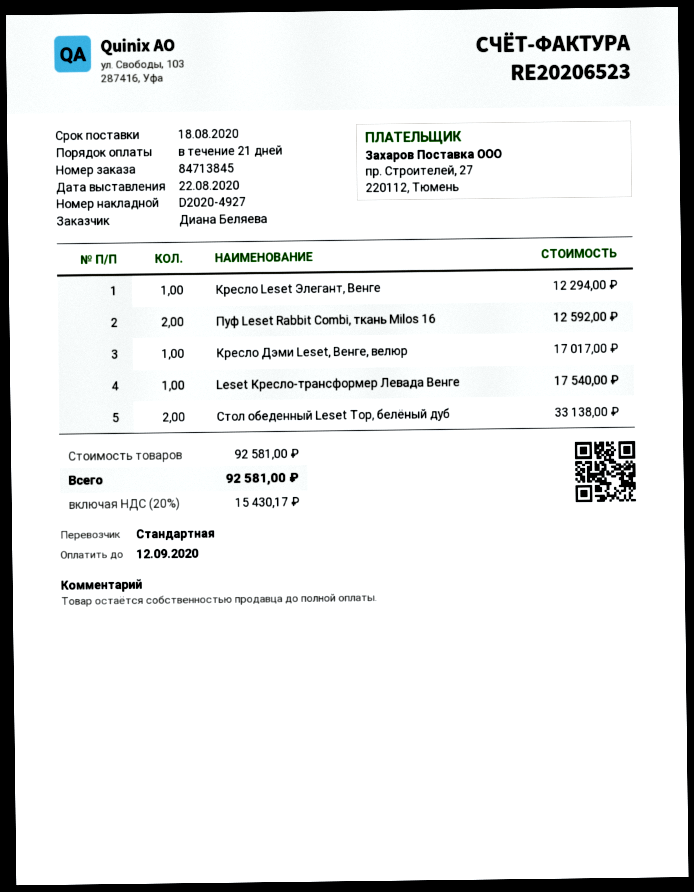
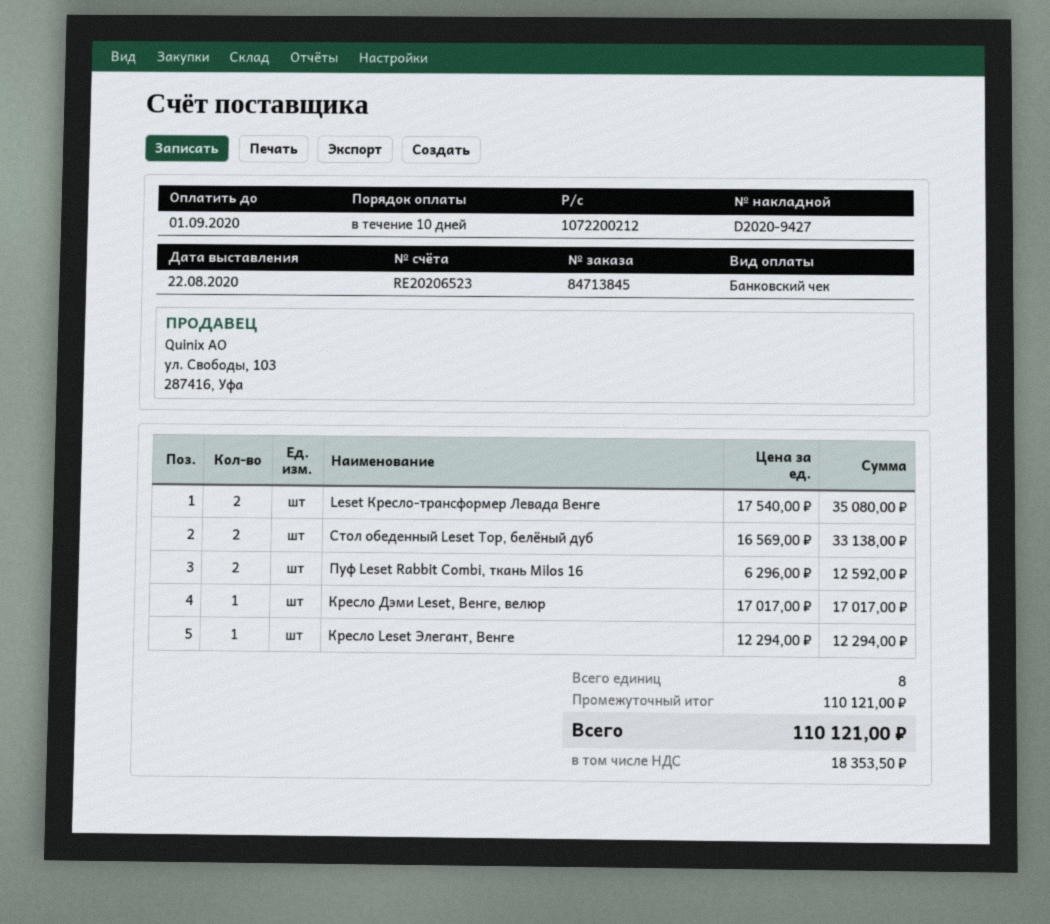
delivery note number: D2020-4927 -> D2020-9427
payment terms: 21 days -> 10 days
due date: 2020-09-12 -> 2020-09-01
Leset Кресло-трансформер Левада Венге: 1 for 17540.00 -> 2 for 35080.00
subtotal: 92581.00 -> 110121.00
tax: 15430.17 -> 18353.50
total: 92581.00 -> 110121.00

